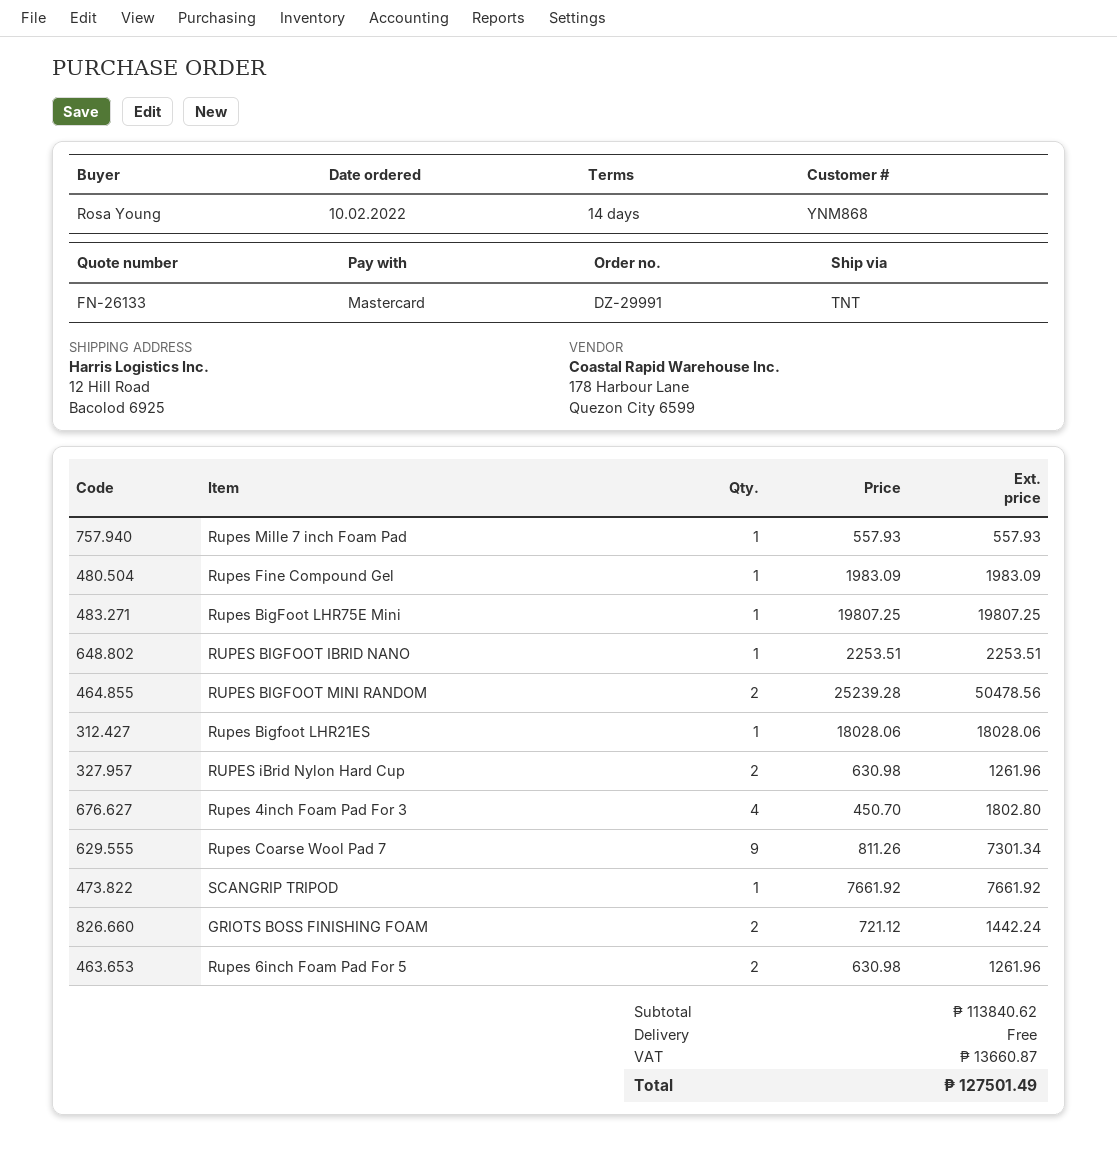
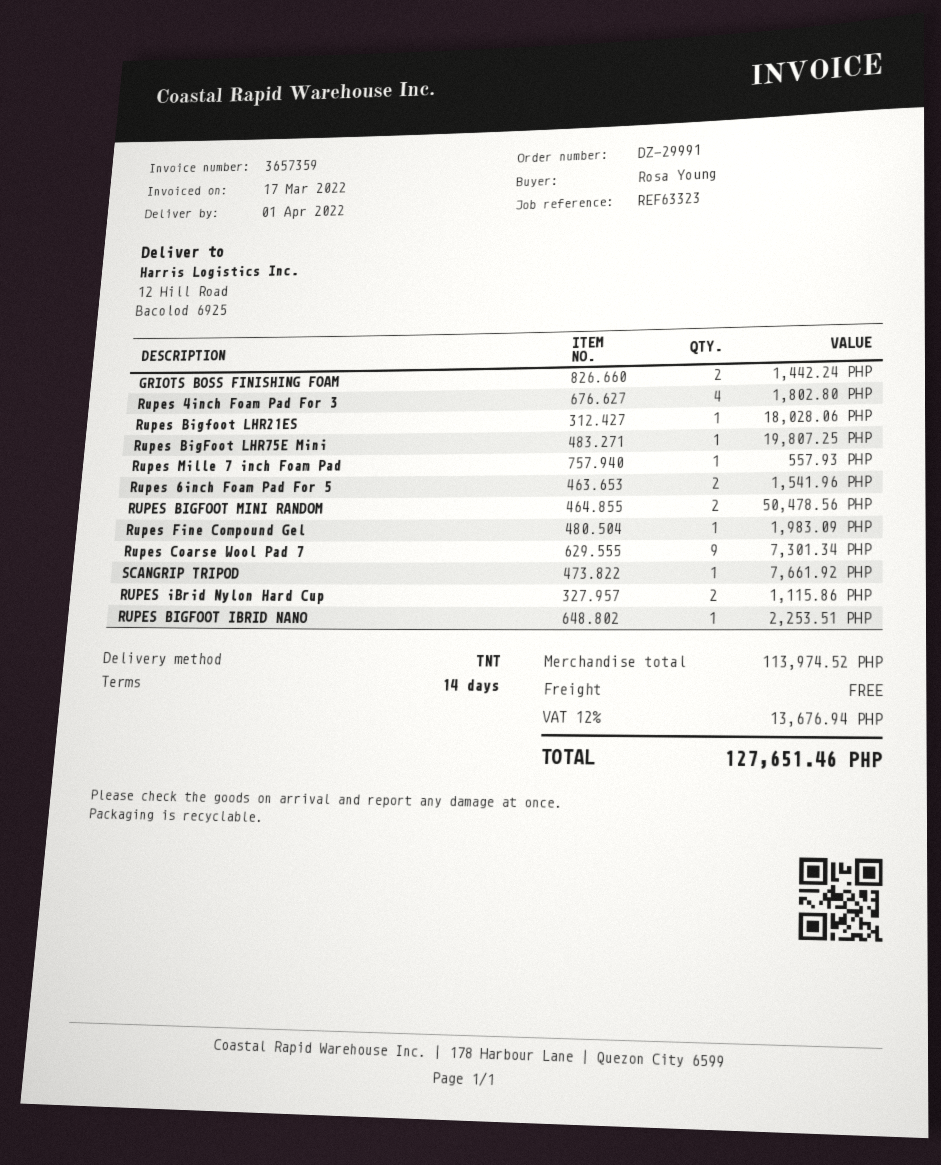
RUPES iBrid Nylon Hard Cup: 2 for 1261.96 -> 2 for 1115.86
Rupes 6inch Foam Pad For 5: 2 for 1261.96 -> 2 for 1541.96
subtotal: 113840.62 -> 113974.52
tax: 13660.87 -> 13676.94
total: 127501.49 -> 127651.46

